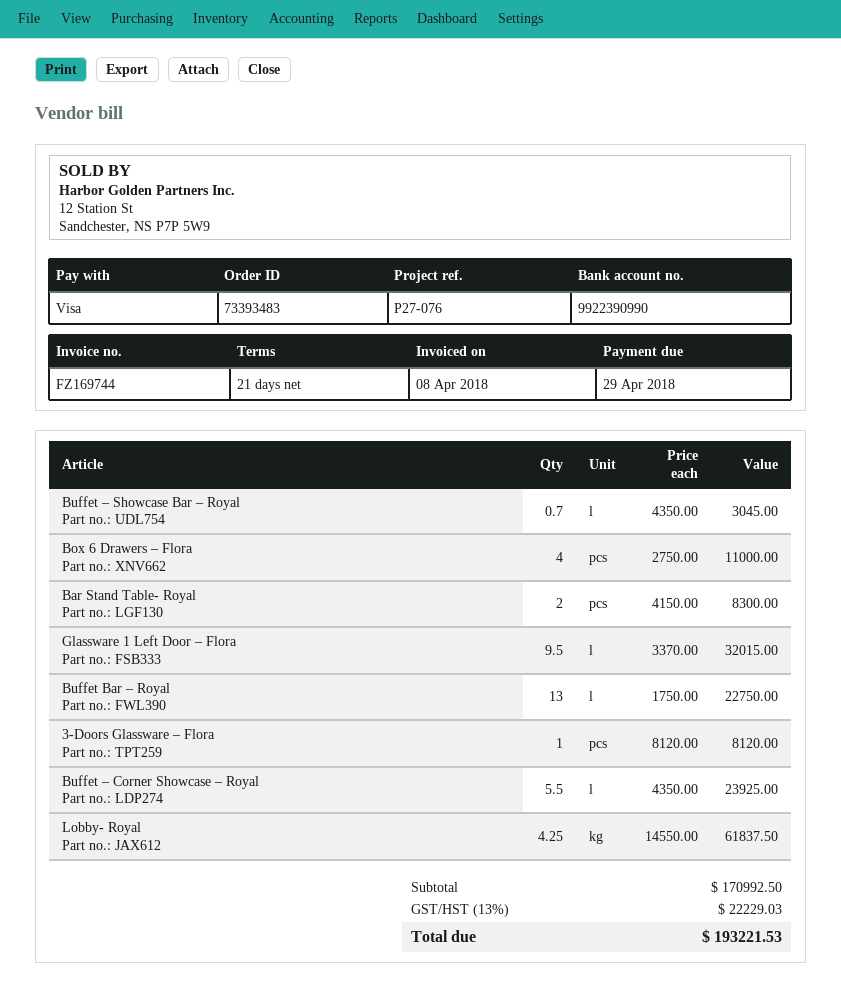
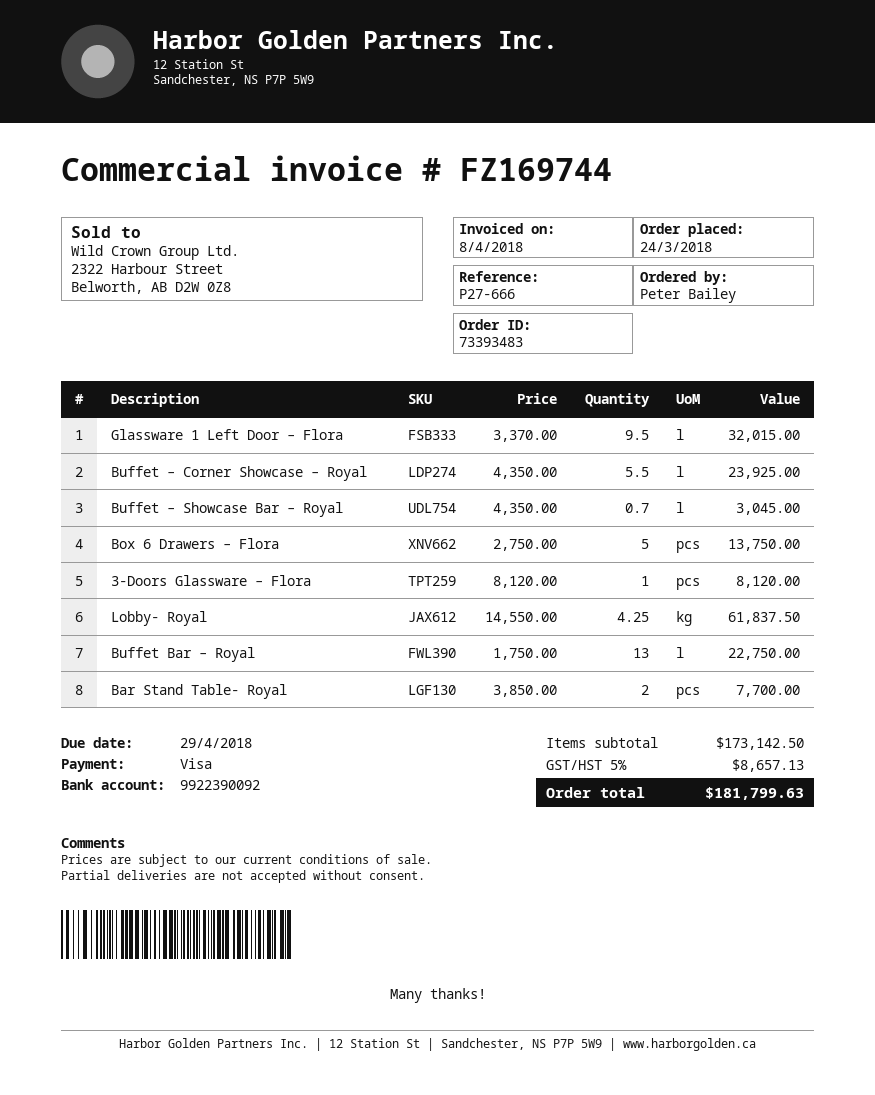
reference: P27-076 -> P27-666
bank account: 9922390990 -> 9922390092
Box 6 Drawers – Flora: 4 x 2750.00 = 11000.00 -> 5 x 2750.00 = 13750.00
Bar Stand Table- Royal: 2 x 4150.00 = 8300.00 -> 2 x 3850.00 = 7700.00
subtotal: 170992.50 -> 173142.50
tax: 13% = 22229.03 -> 5% = 8657.13
total: 193221.53 -> 181799.63

